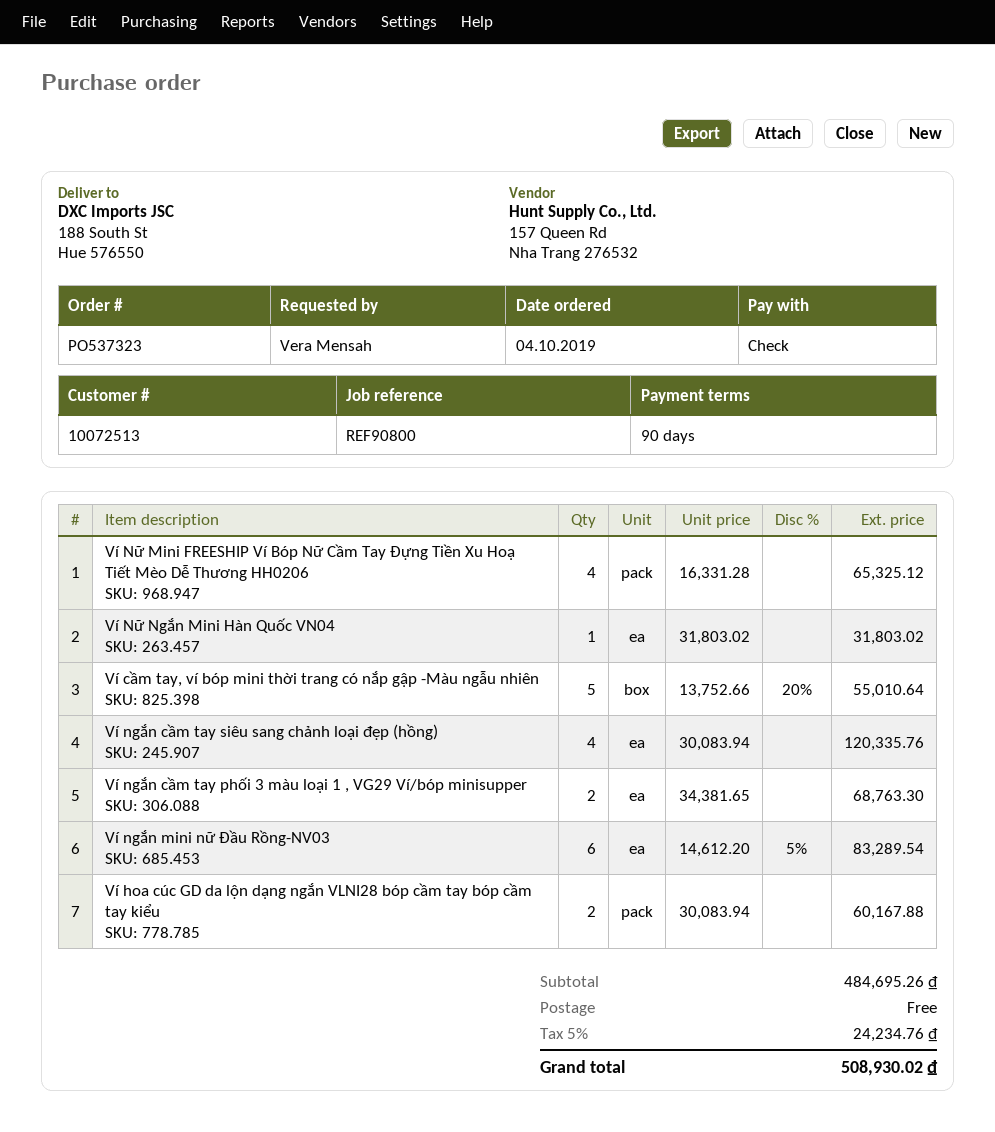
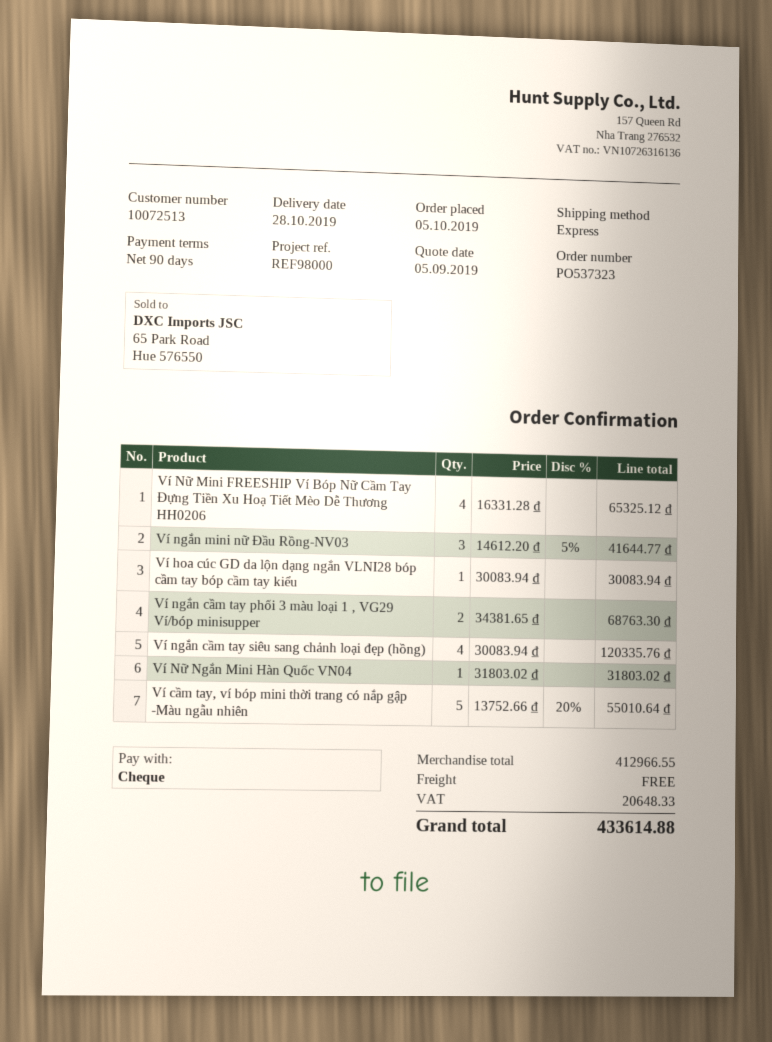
order date: 2019-10-04 -> 2019-10-05
reference: REF90800 -> REF98000
Ví ngắn mini nữ Đầu Rồng-NV03: 6 x 14612.20 - 5% = 83289.54 -> 3 x 14612.20 - 5% = 41644.77
Ví hoa cúc GD da lộn dạng ngắn VLNI28 bóp cầm tay bóp cầm tay kiểu: 2 x 30083.94 = 60167.88 -> 1 x 30083.94 = 30083.94
subtotal: 484695.26 -> 412966.55
tax: 24234.76 -> 20648.33
total: 508930.02 -> 433614.88

